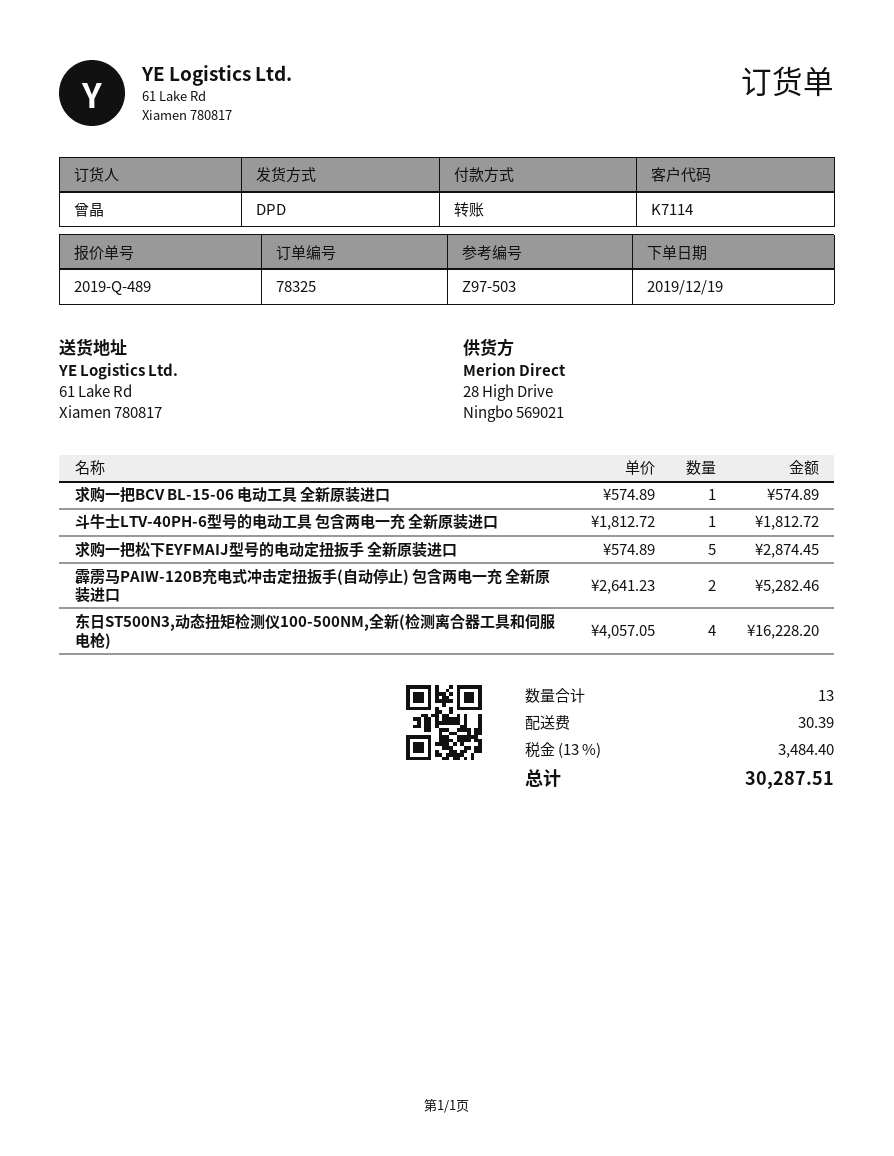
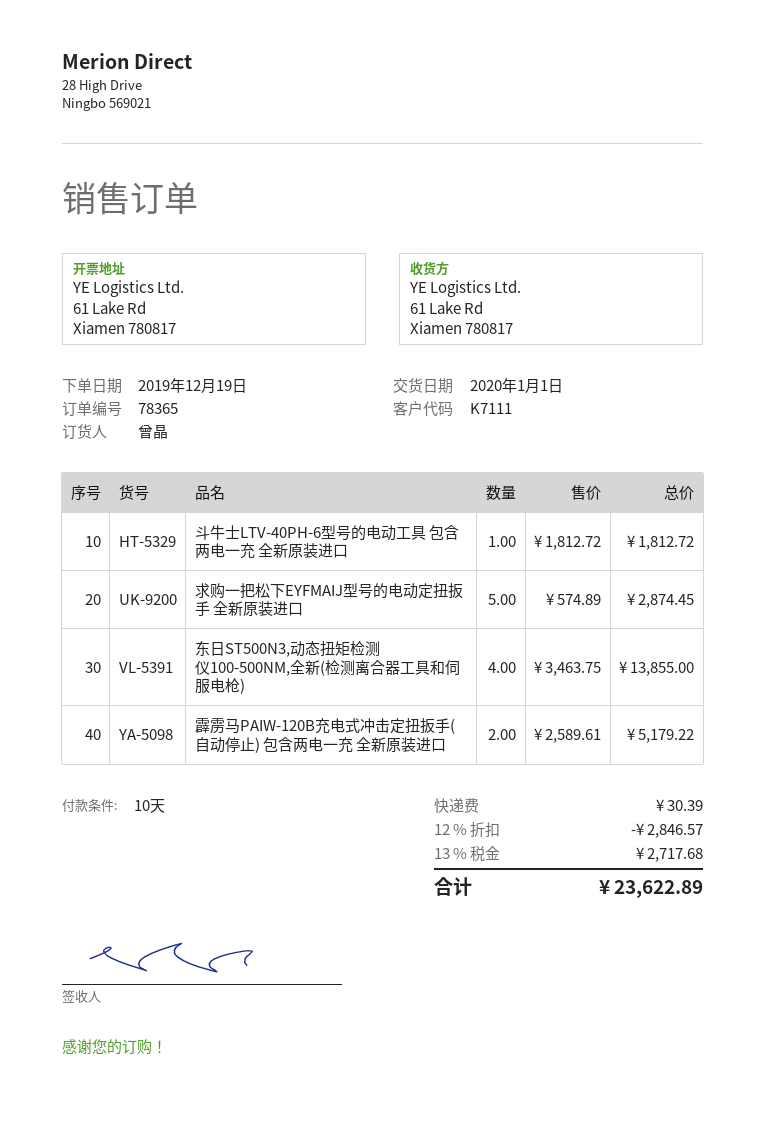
order number: 78325 -> 78365
customer number: K7114 -> K7111
求购一把BCV BL-15-06 电动工具 全新原装进口: 1 x 574.89 = 574.89 -> none
霹雳马PAIW-120B充电式冲击定扭扳手(自动停止) 包含两电一充 全新原装进口: 2 x 2641.23 = 5282.46 -> 2 x 2589.61 = 5179.22
东日ST500N3,动态扭矩检测仪100-500NM,全新(检测离合器工具和伺服电枪): 4 x 4057.05 = 16228.20 -> 4 x 3463.75 = 13855.00
discount: none -> 12% = 2846.57
tax: 13% = 3484.40 -> 13% = 2717.68
total: 30287.51 -> 23622.89

